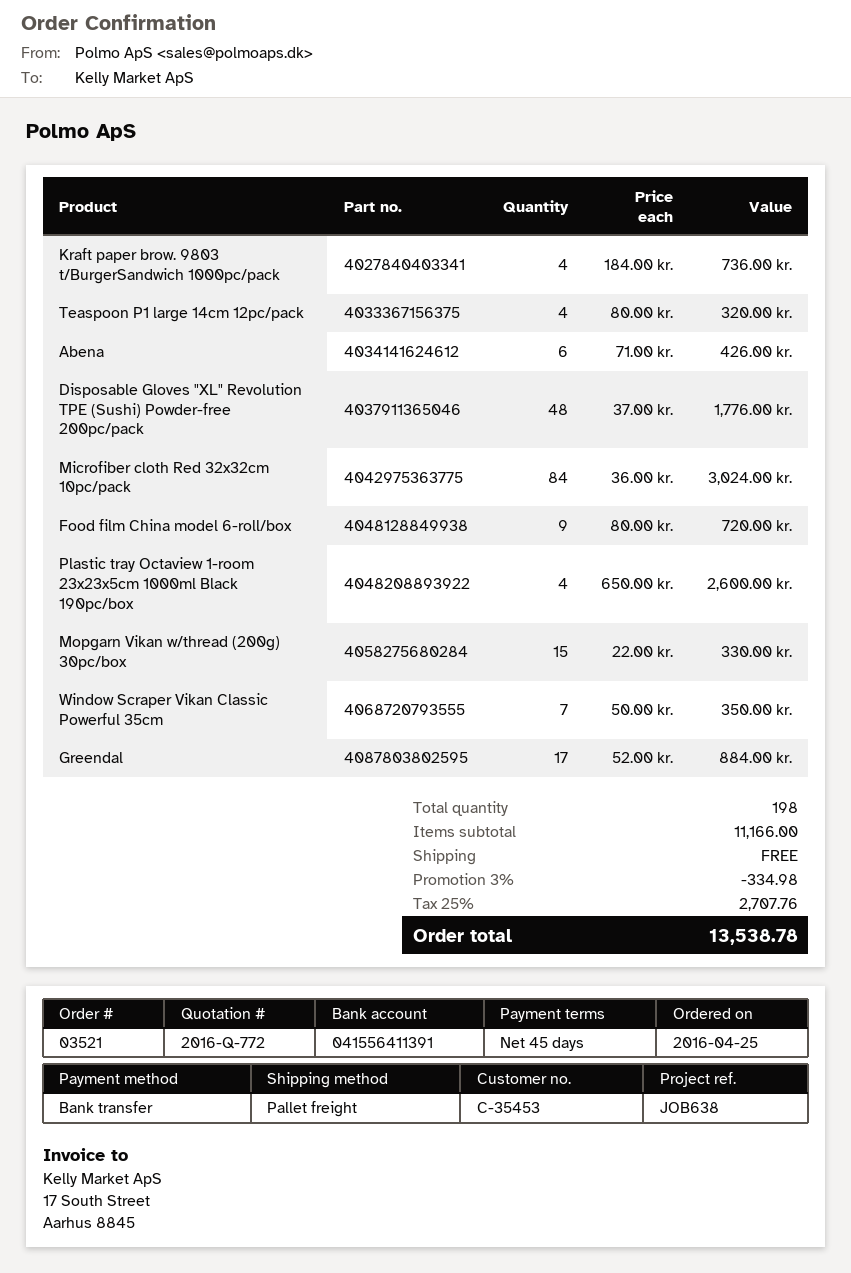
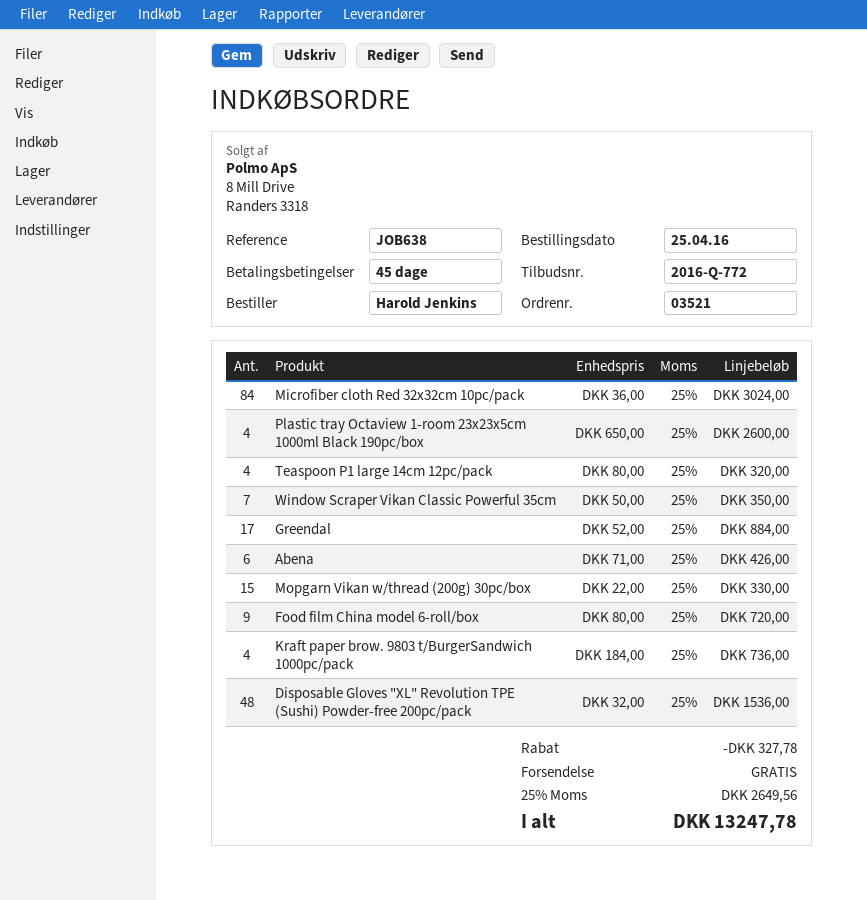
Disposable Gloves "XL" Revolution TPE (Sushi) Powder-free 200pc/pack: 48 x 37.00 = 1776.00 -> 48 x 32.00 = 1536.00
discount: 334.98 -> 327.78
tax: 25% = 2707.76 -> 25% = 2649.56
total: 13538.78 -> 13247.78

